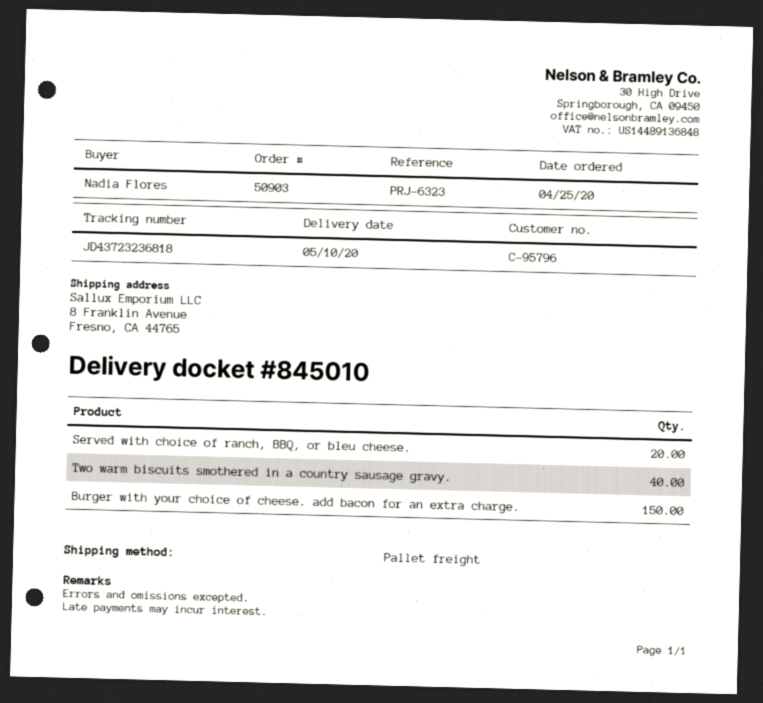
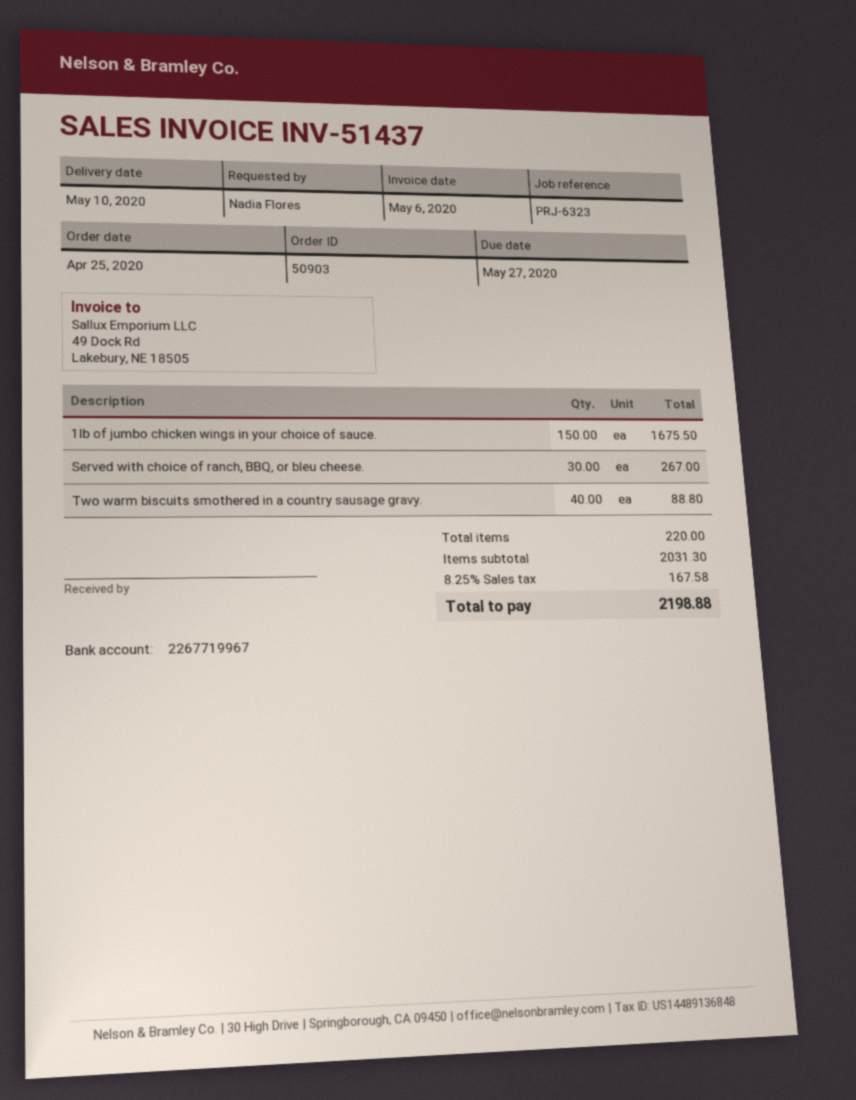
Served with choice of ranch, BBQ, or bleu cheese.: 20 -> 30
Burger with your choice of cheese. add bacon for an extra charge.: 150 -> none
1lb of jumbo chicken wings in your choice of sauce.: none -> 150

